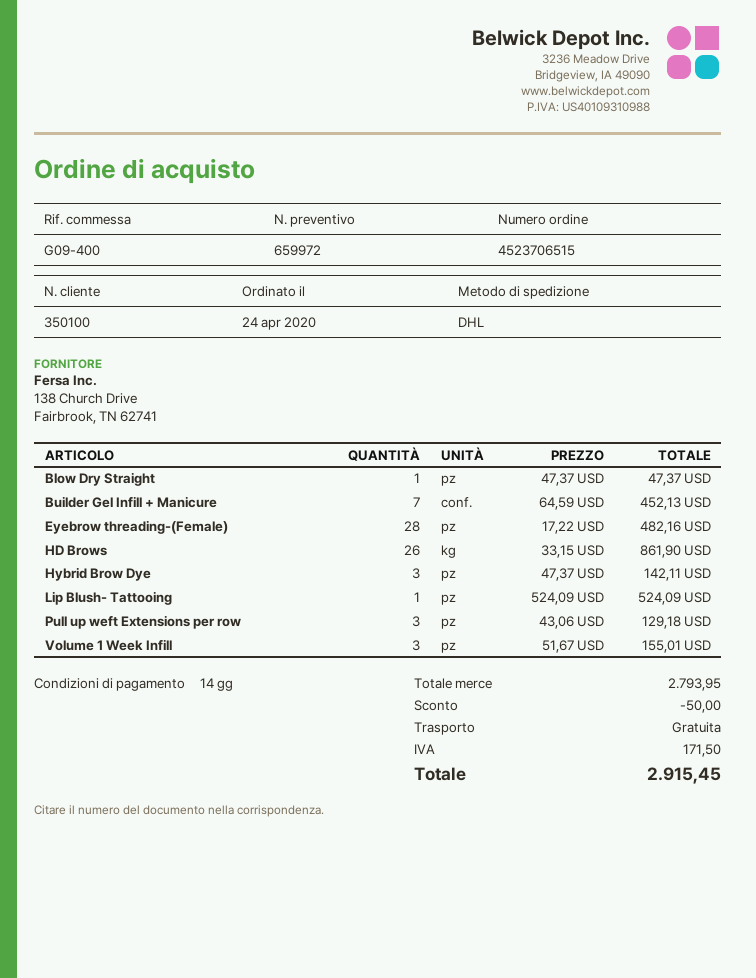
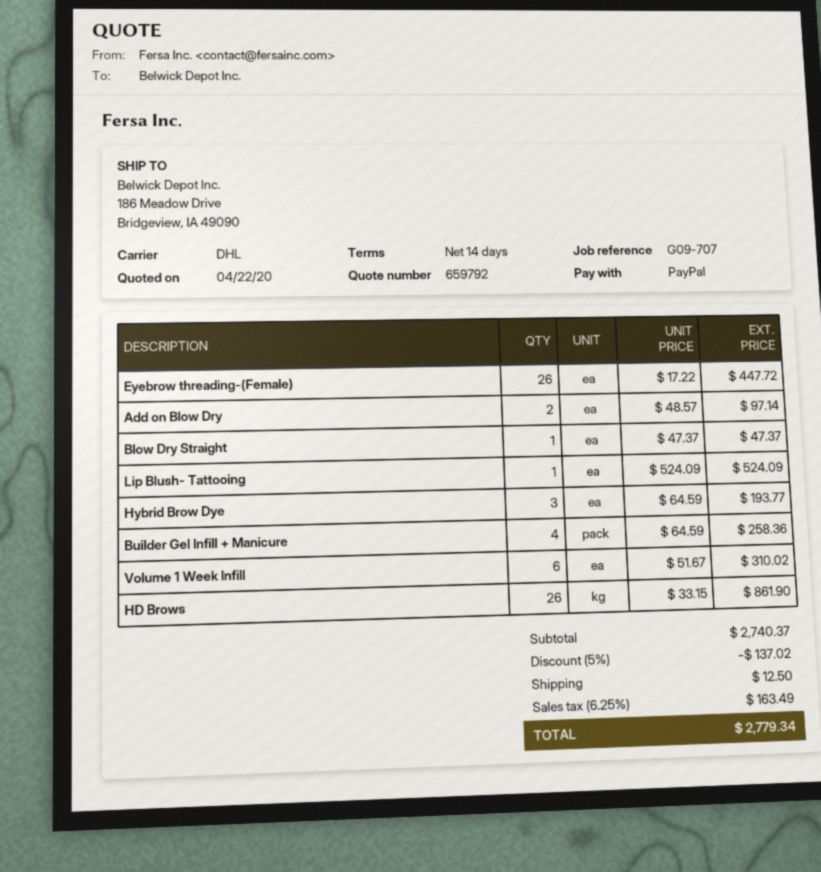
quote number: 659972 -> 659792
reference: G09-400 -> G09-707
Builder Gel Infill + Manicure: 7 x 64.59 = 452.13 -> 4 x 64.59 = 258.36
Eyebrow threading-(Female): 28 x 17.22 = 482.16 -> 26 x 17.22 = 447.72
Hybrid Brow Dye: 3 x 47.37 = 142.11 -> 3 x 64.59 = 193.77
Pull up weft Extensions per row: 3 x 43.06 = 129.18 -> none
Volume 1 Week Infill: 3 x 51.67 = 155.01 -> 6 x 51.67 = 310.02
Add on Blow Dry: none -> 2 x 48.57 = 97.14
subtotal: 2793.95 -> 2740.37
discount: 50.00 -> 137.02
shipping: 0.00 -> 12.50
tax: 171.50 -> 163.49
total: 2915.45 -> 2779.34

